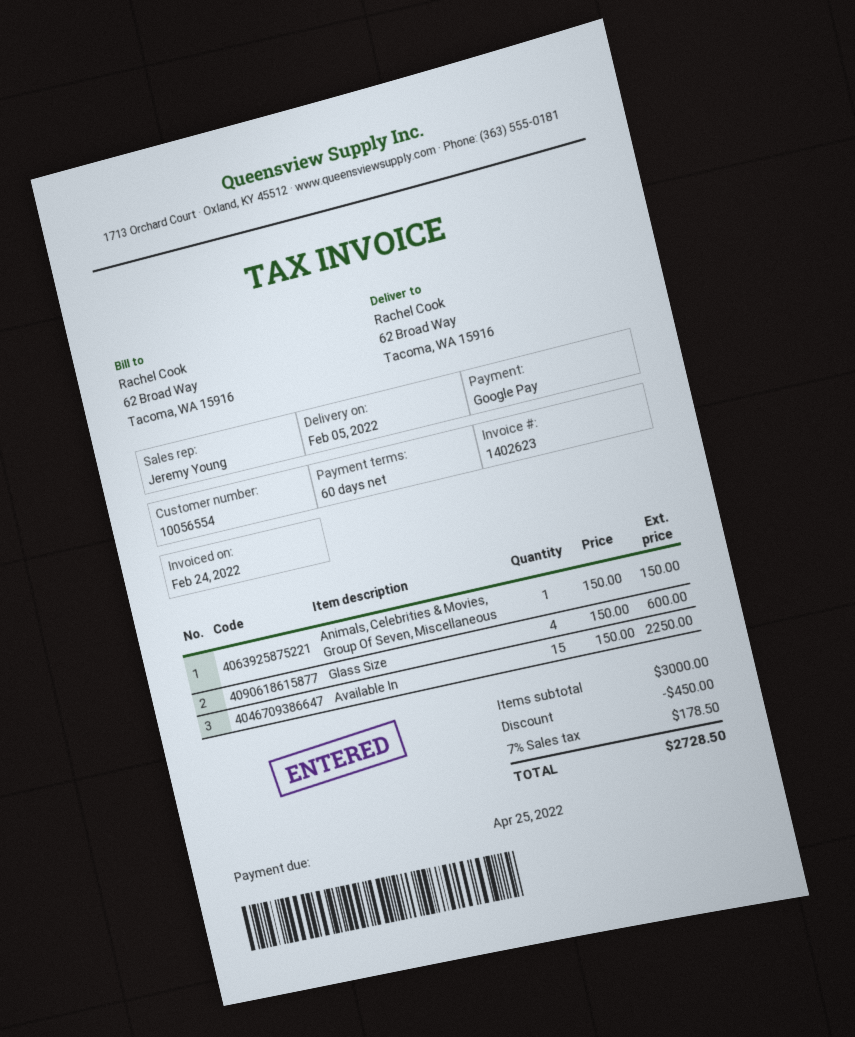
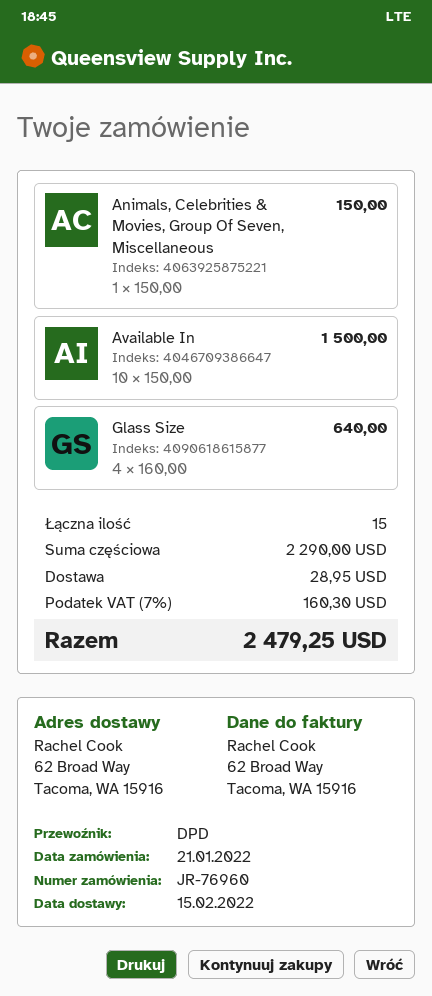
delivery date: 2022-02-05 -> 2022-02-15
Glass Size: 4 x 150.00 = 600.00 -> 4 x 160.00 = 640.00
Available In: 15 x 150.00 = 2250.00 -> 10 x 150.00 = 1500.00
subtotal: 3000.00 -> 2290.00
discount: 450.00 -> none
shipping: none -> 28.95
tax: 7% = 178.50 -> 7% = 160.30
total: 2728.50 -> 2479.25

